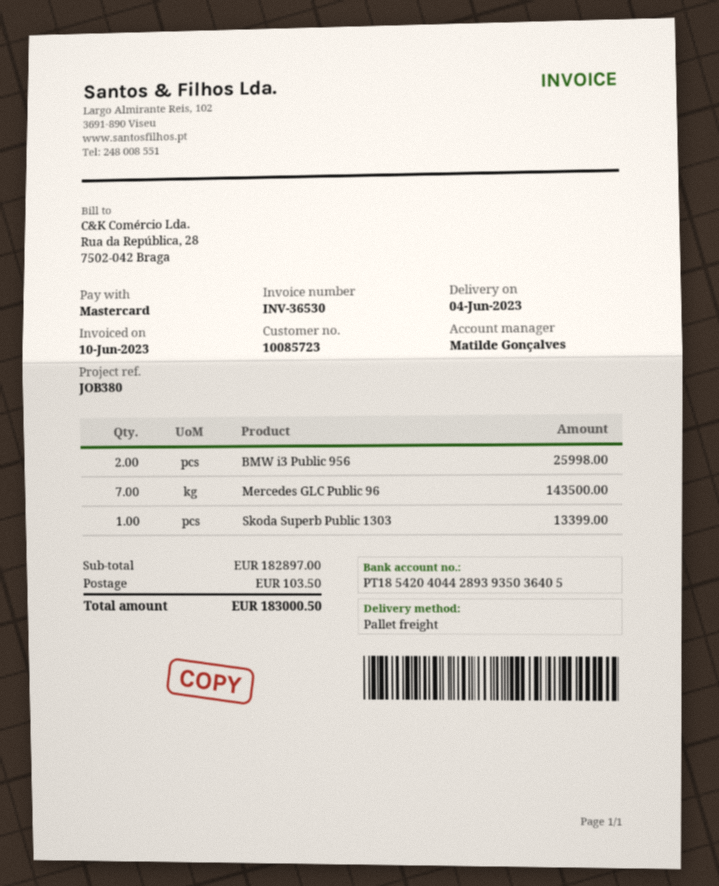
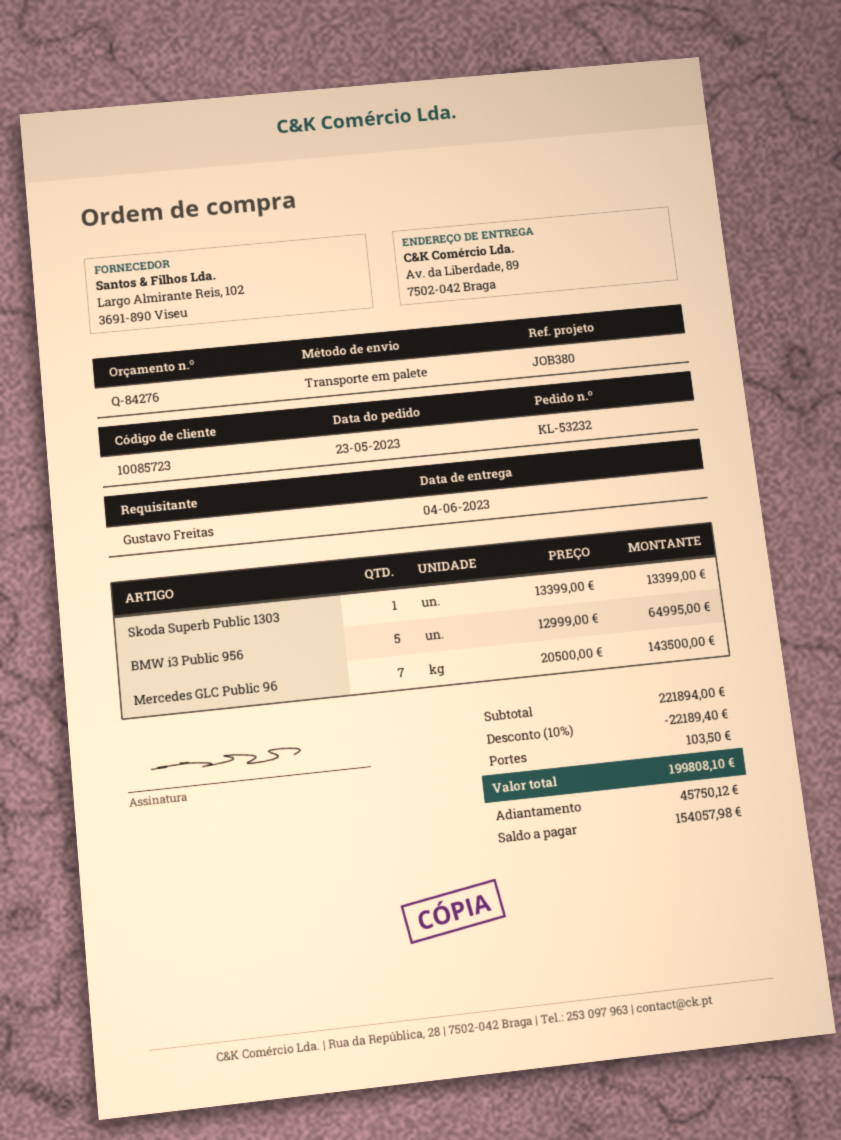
BMW i3 Public 956: 2 for 25998.00 -> 5 for 64995.00
subtotal: 182897.00 -> 221894.00
discount: none -> 10% = 22189.40
total: 183000.50 -> 199808.10

